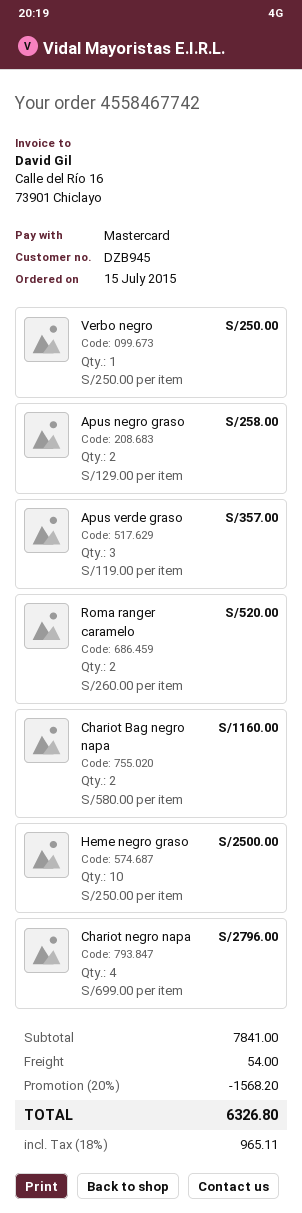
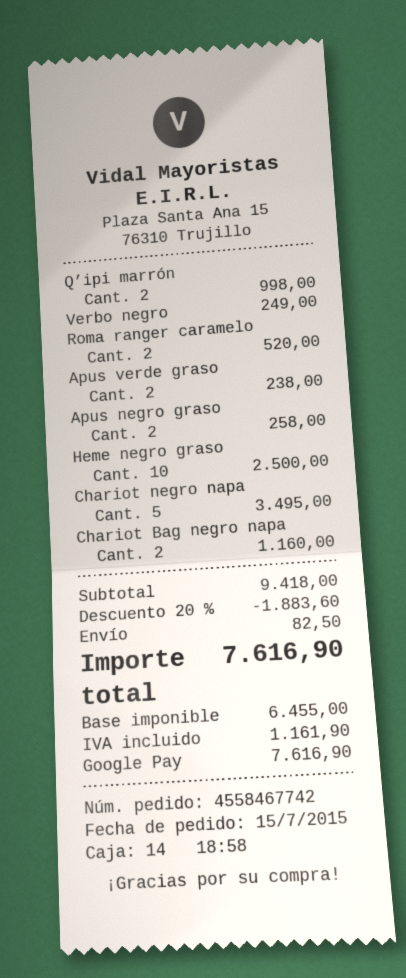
payment method: Mastercard -> Google Pay
Verbo negro: 1 for 250.00 -> 1 for 249.00
Apus verde graso: 3 for 357.00 -> 2 for 238.00
Chariot negro napa: 4 for 2796.00 -> 5 for 3495.00
Q’ipi marrón: none -> 2 for 998.00
subtotal: 7841.00 -> 9418.00
discount: 20% = 1568.20 -> 20% = 1883.60
shipping: 54.00 -> 82.50
tax: 965.11 -> 1161.90
total: 6326.80 -> 7616.90

